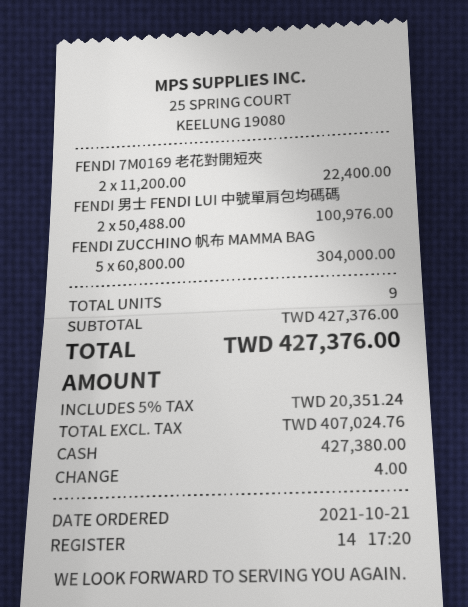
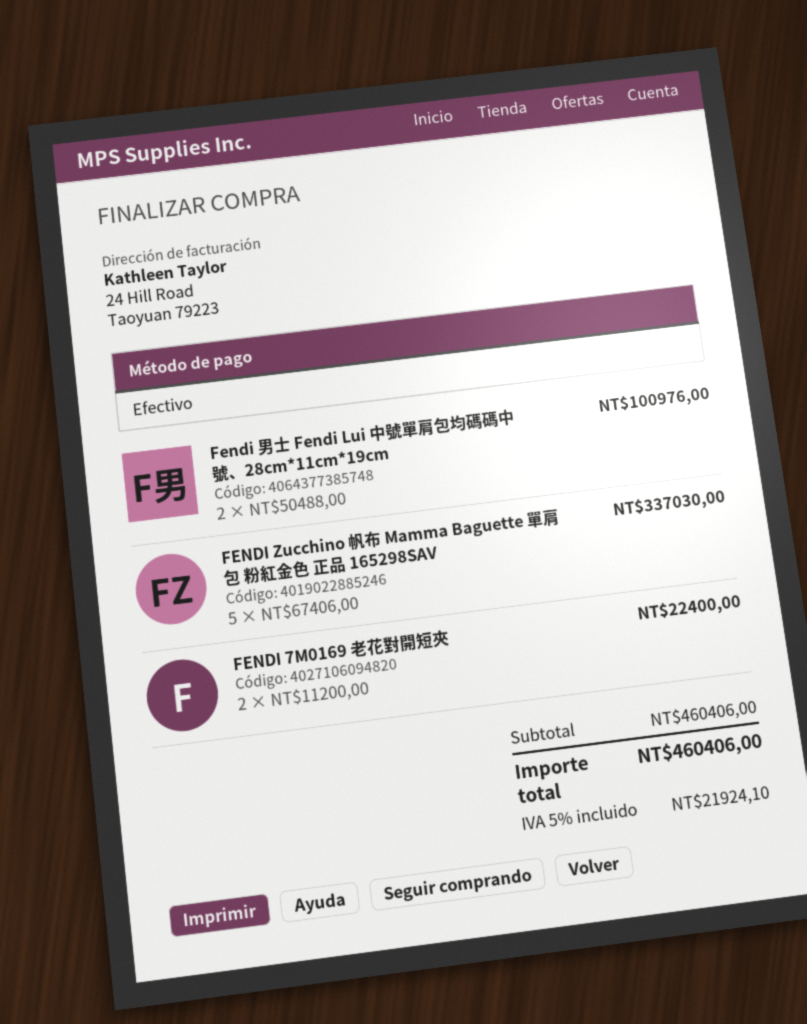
FENDI ZUCCHINO 帆布 MAMMA BAG: 5 x 60800.00 = 304000.00 -> 5 x 67406.00 = 337030.00
subtotal: 427376.00 -> 460406.00
tax: 5% = 20351.24 -> 5% = 21924.10
total: 427376.00 -> 460406.00

